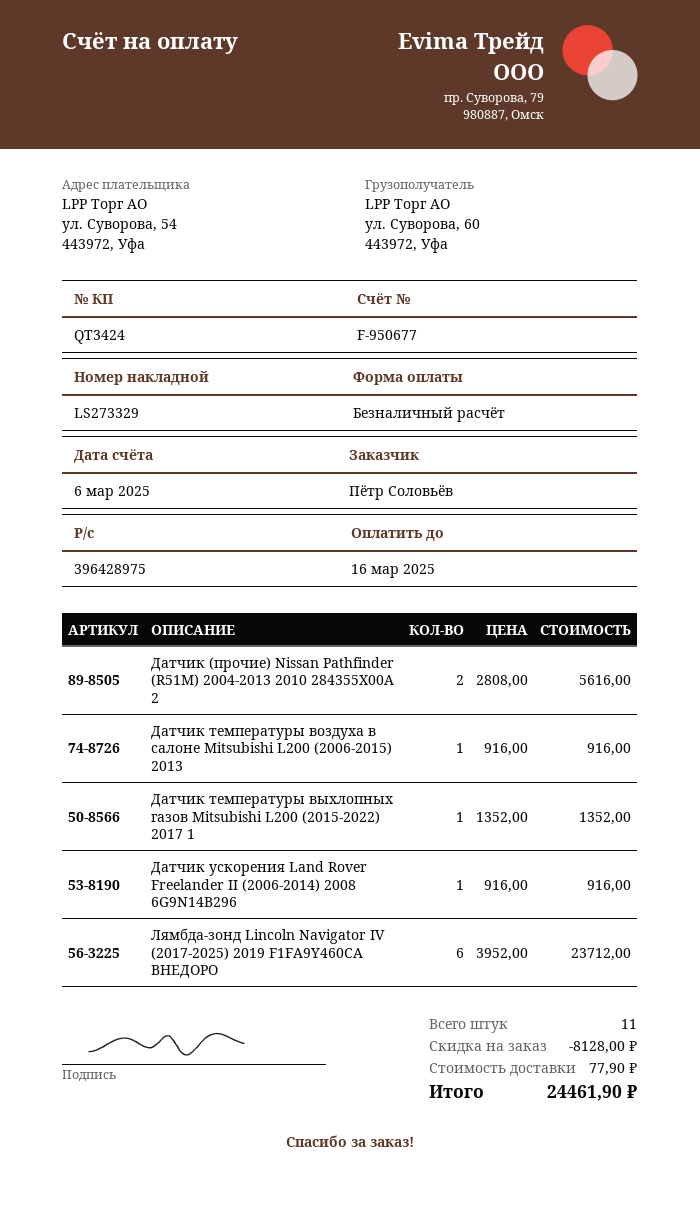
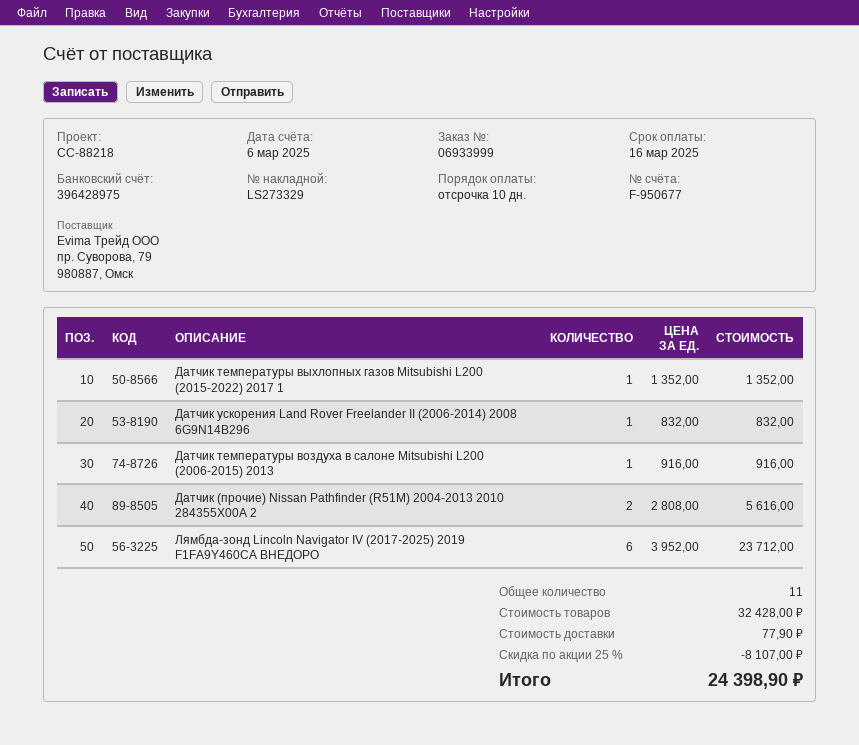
Датчик ускорения Land Rover Freelander II (2006-2014) 2008 6G9N14B296: 1 x 916.00 = 916.00 -> 1 x 832.00 = 832.00
discount: 8128.00 -> 8107.00
total: 24461.90 -> 24398.90

